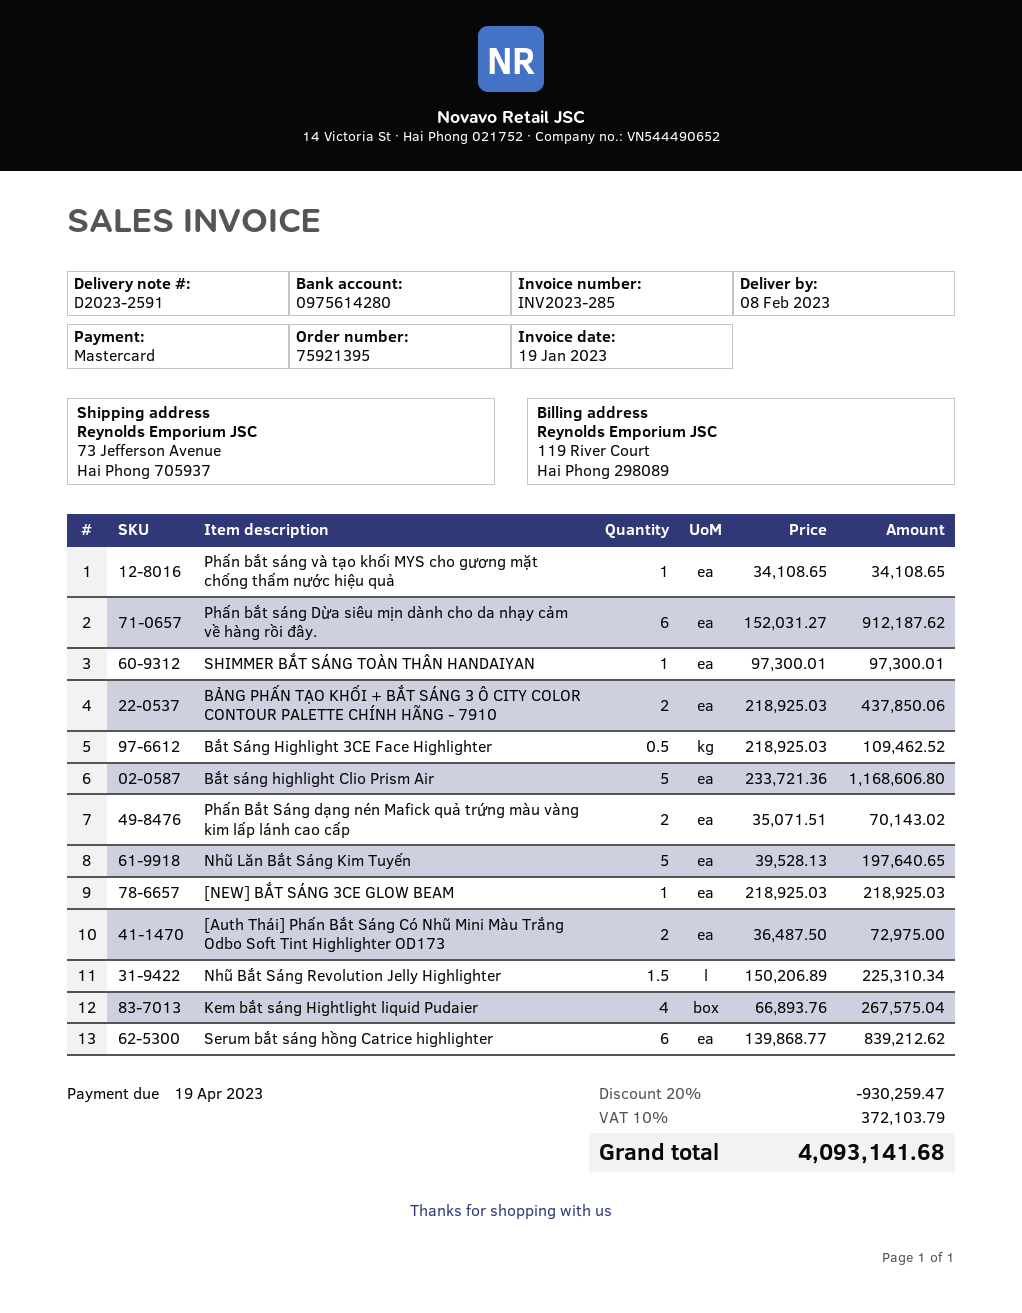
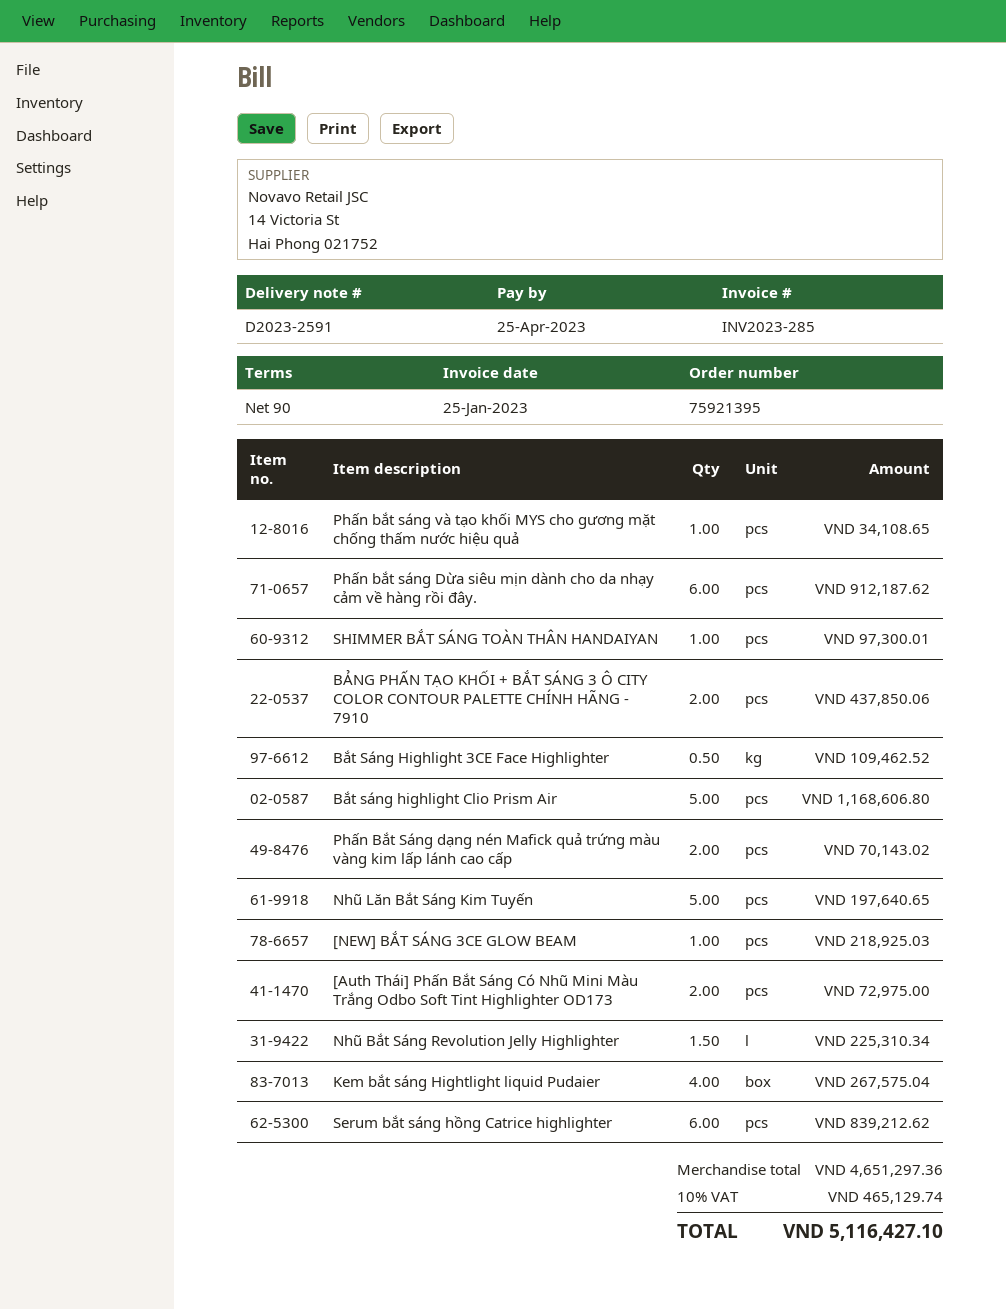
invoice date: 2023-01-19 -> 2023-01-25
due date: 2023-04-19 -> 2023-04-25
discount: 20% = 930259.47 -> none
tax: 10% = 372103.79 -> 10% = 465129.74
total: 4093141.68 -> 5116427.10

